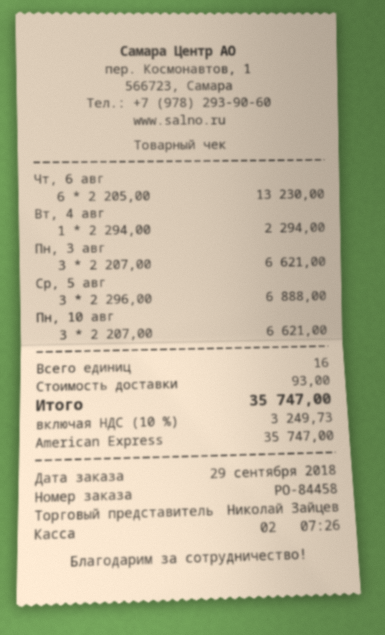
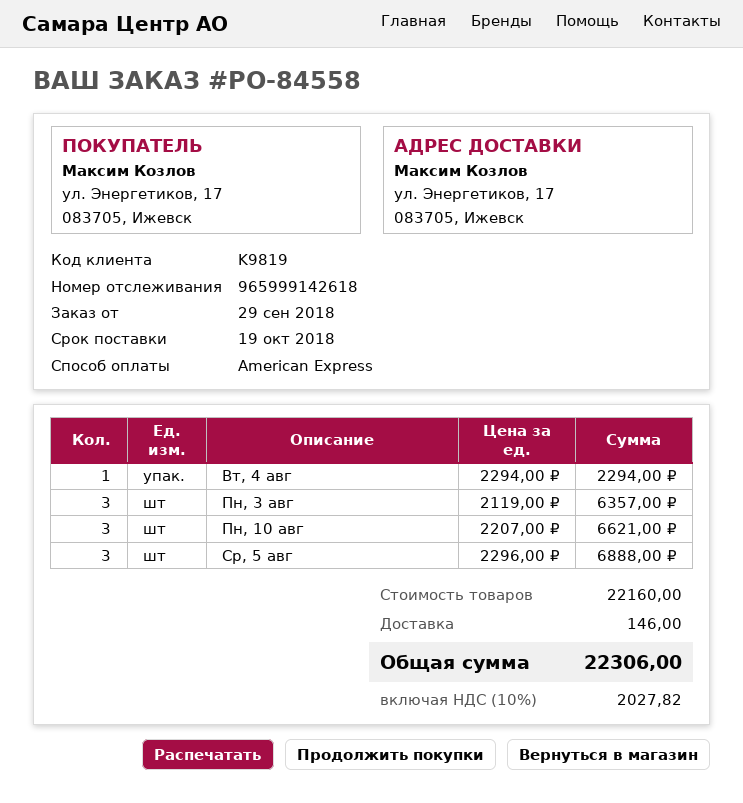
order number: PO-84458 -> PO-84558
Чт, 6 авг: 6 x 2205.00 = 13230.00 -> none
Пн, 3 авг: 3 x 2207.00 = 6621.00 -> 3 x 2119.00 = 6357.00
shipping: 93.00 -> 146.00
tax: 10% = 3249.73 -> 10% = 2027.82
total: 35747.00 -> 22306.00

